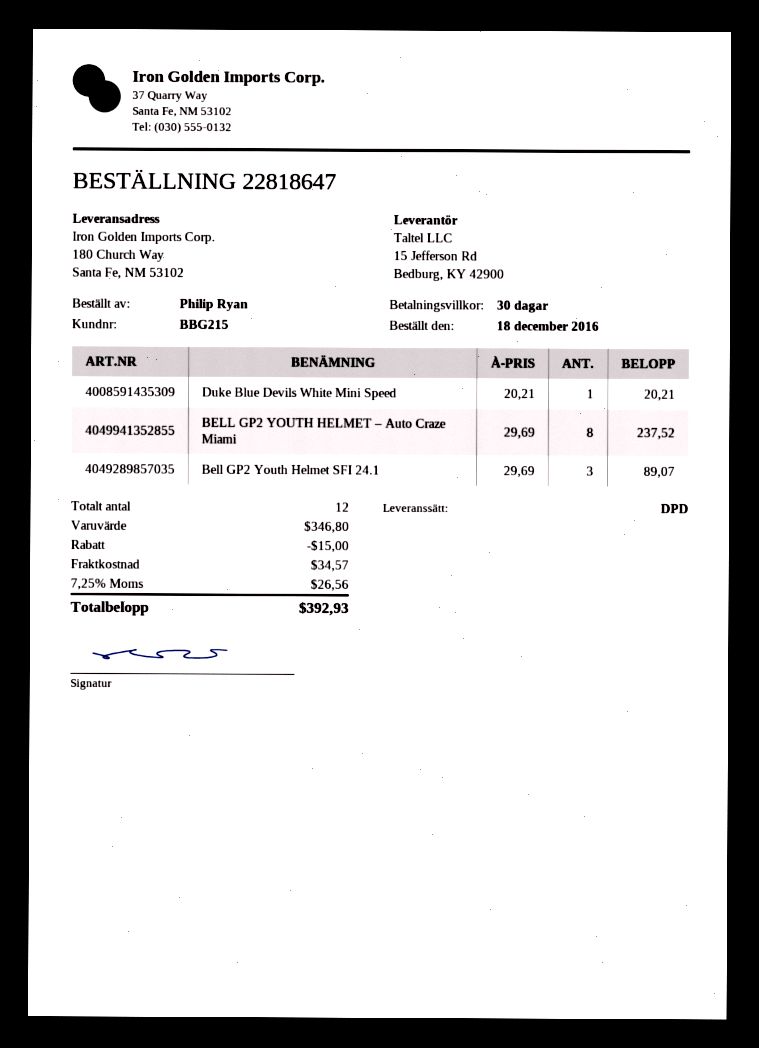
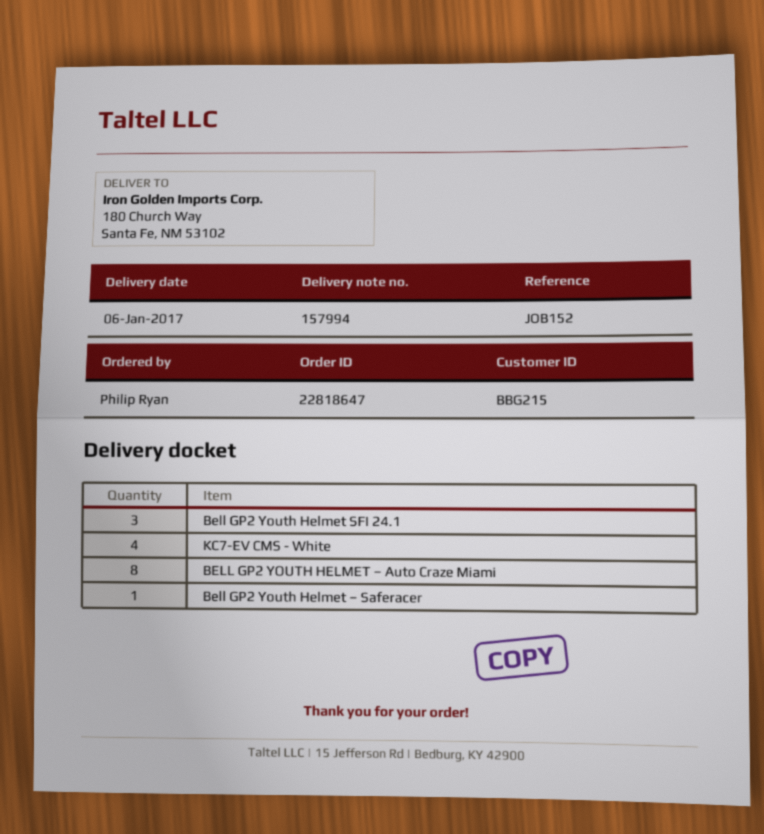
Duke Blue Devils White Mini Speed: 1 -> none
KC7-EV CMS - White: none -> 4
Bell GP2 Youth Helmet – Saferacer: none -> 1

